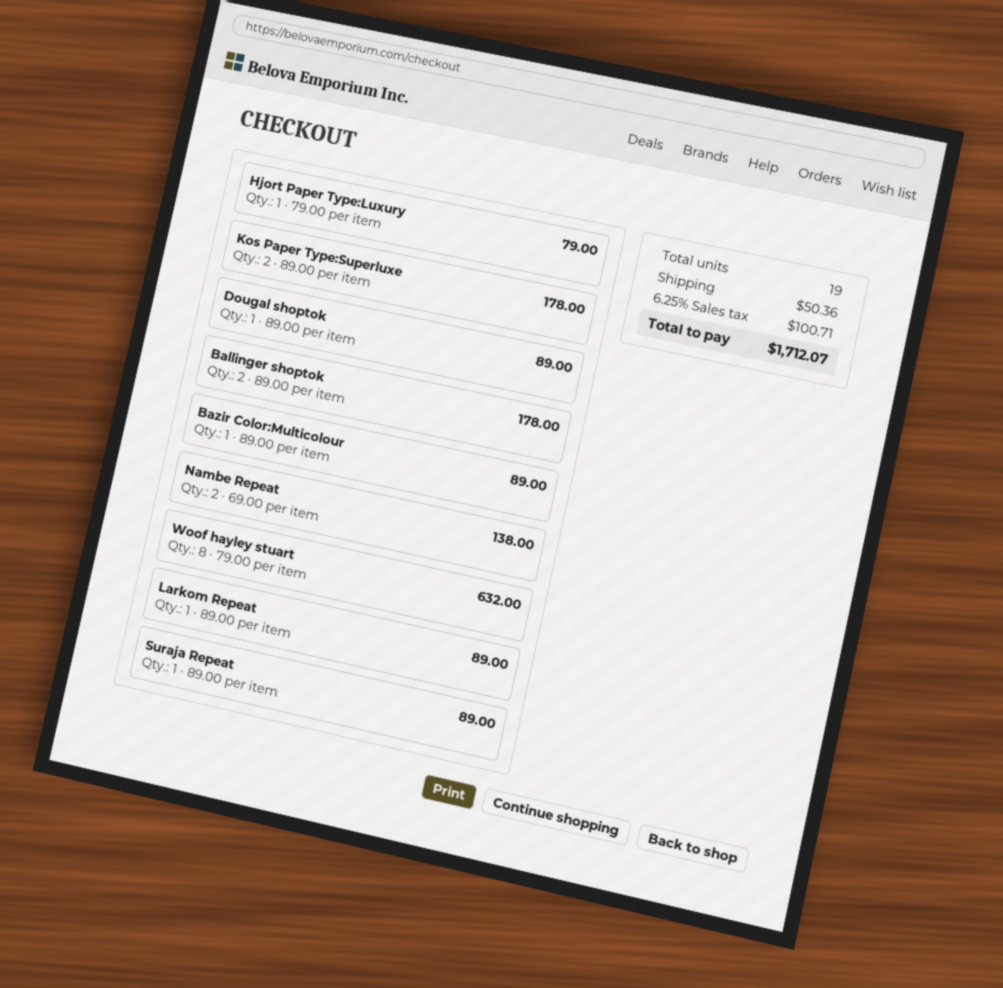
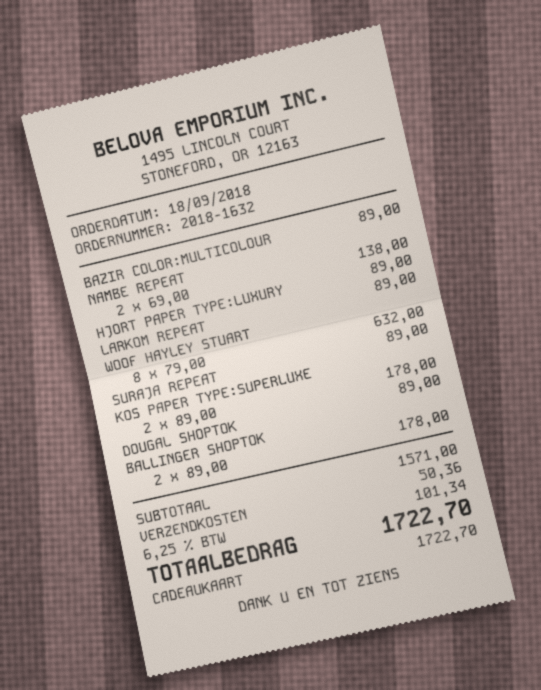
Hjort Paper Type:Luxury: 1 x 79.00 = 79.00 -> 1 x 89.00 = 89.00
tax: 6.25% = 100.71 -> 6.25% = 101.34
total: 1712.07 -> 1722.70

